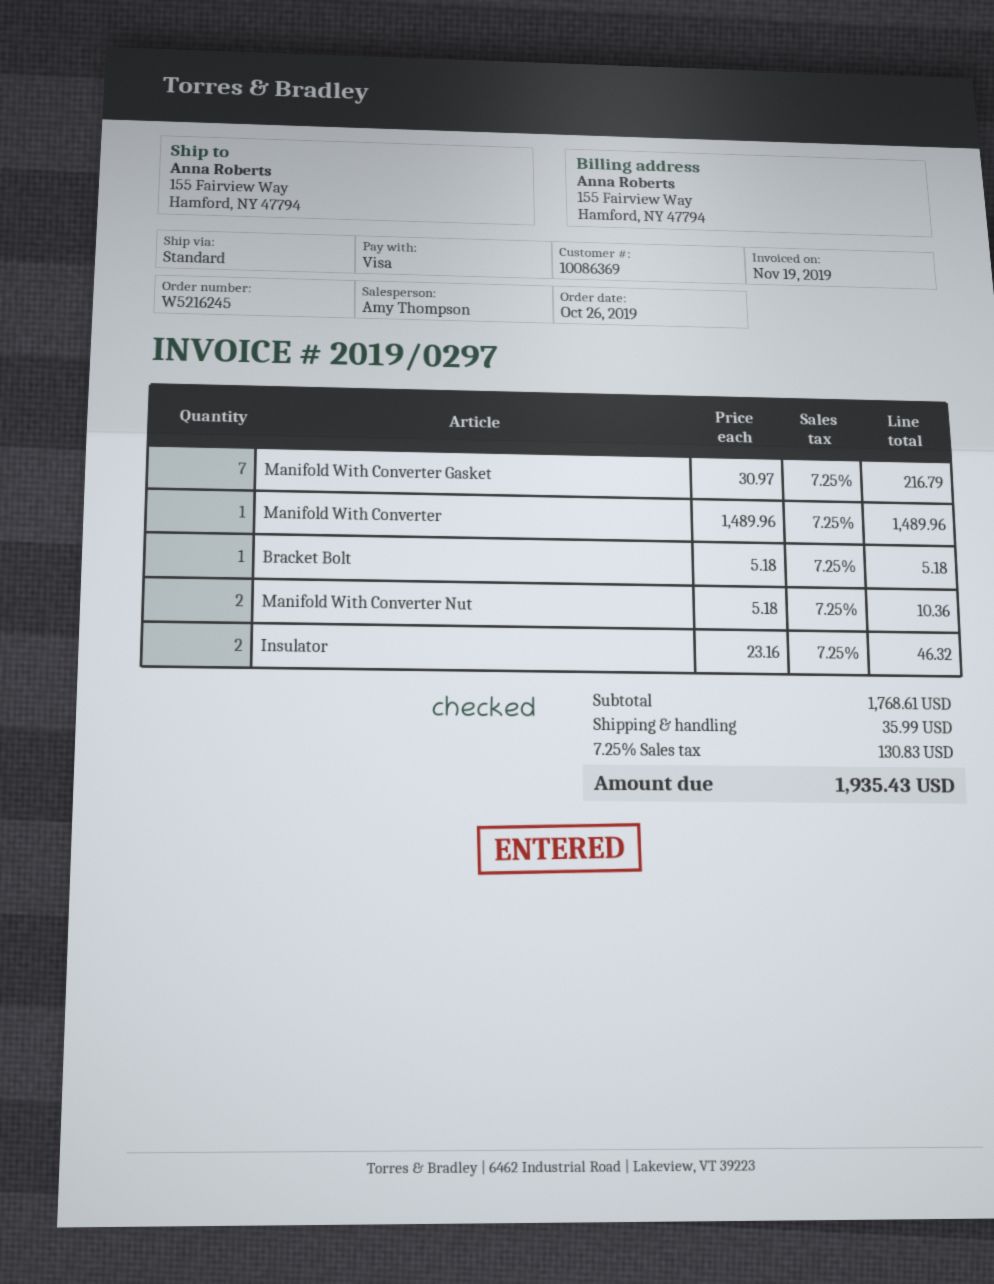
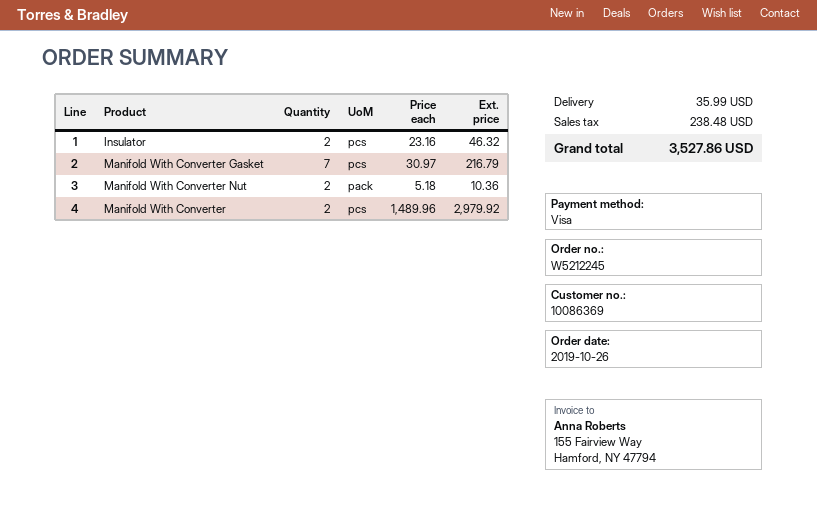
order number: W5216245 -> W5212245
Manifold With Converter: 1 x 1489.96 = 1489.96 -> 2 x 1489.96 = 2979.92
Bracket Bolt: 1 x 5.18 = 5.18 -> none
tax: 130.83 -> 238.48
total: 1935.43 -> 3527.86

